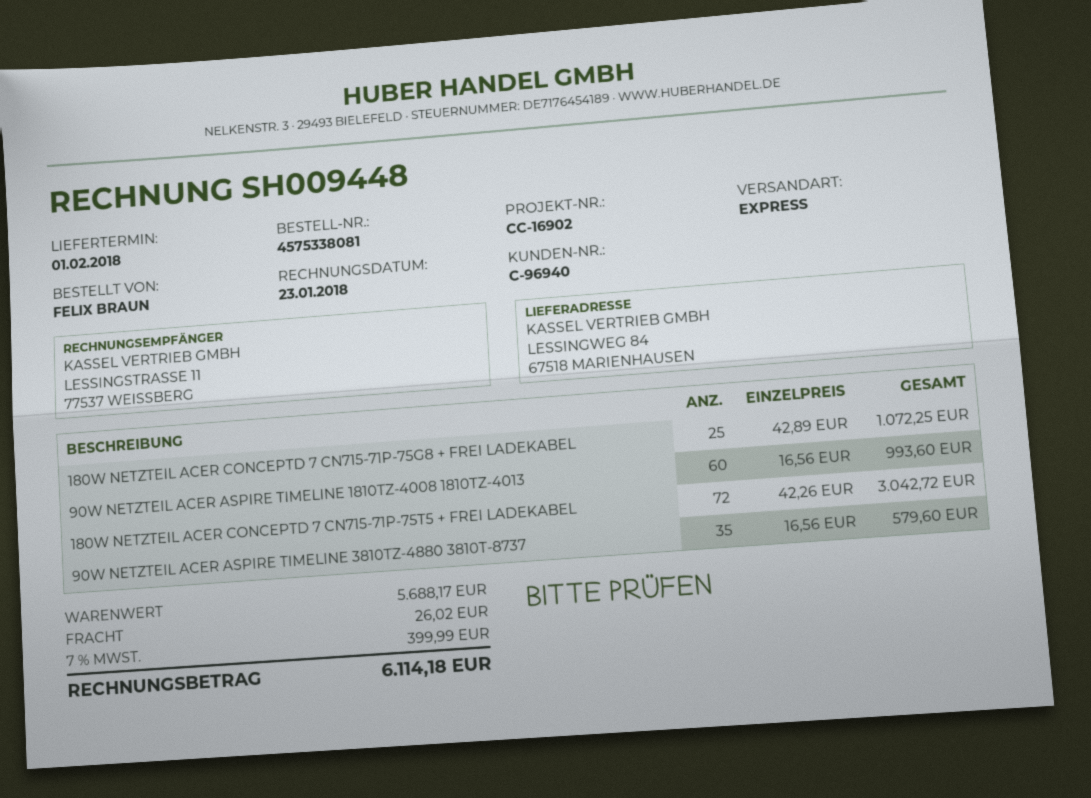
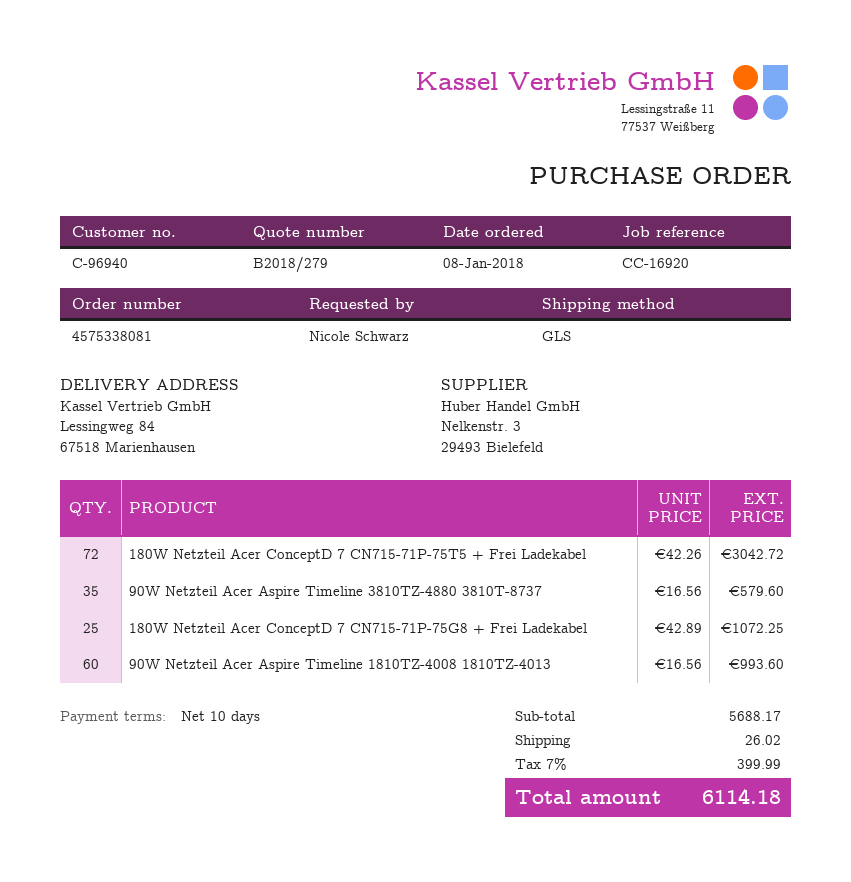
reference: CC-16902 -> CC-16920
ordered by: FELIX BRAUN -> Nicole Schwarz
shipping method: express -> GLS

